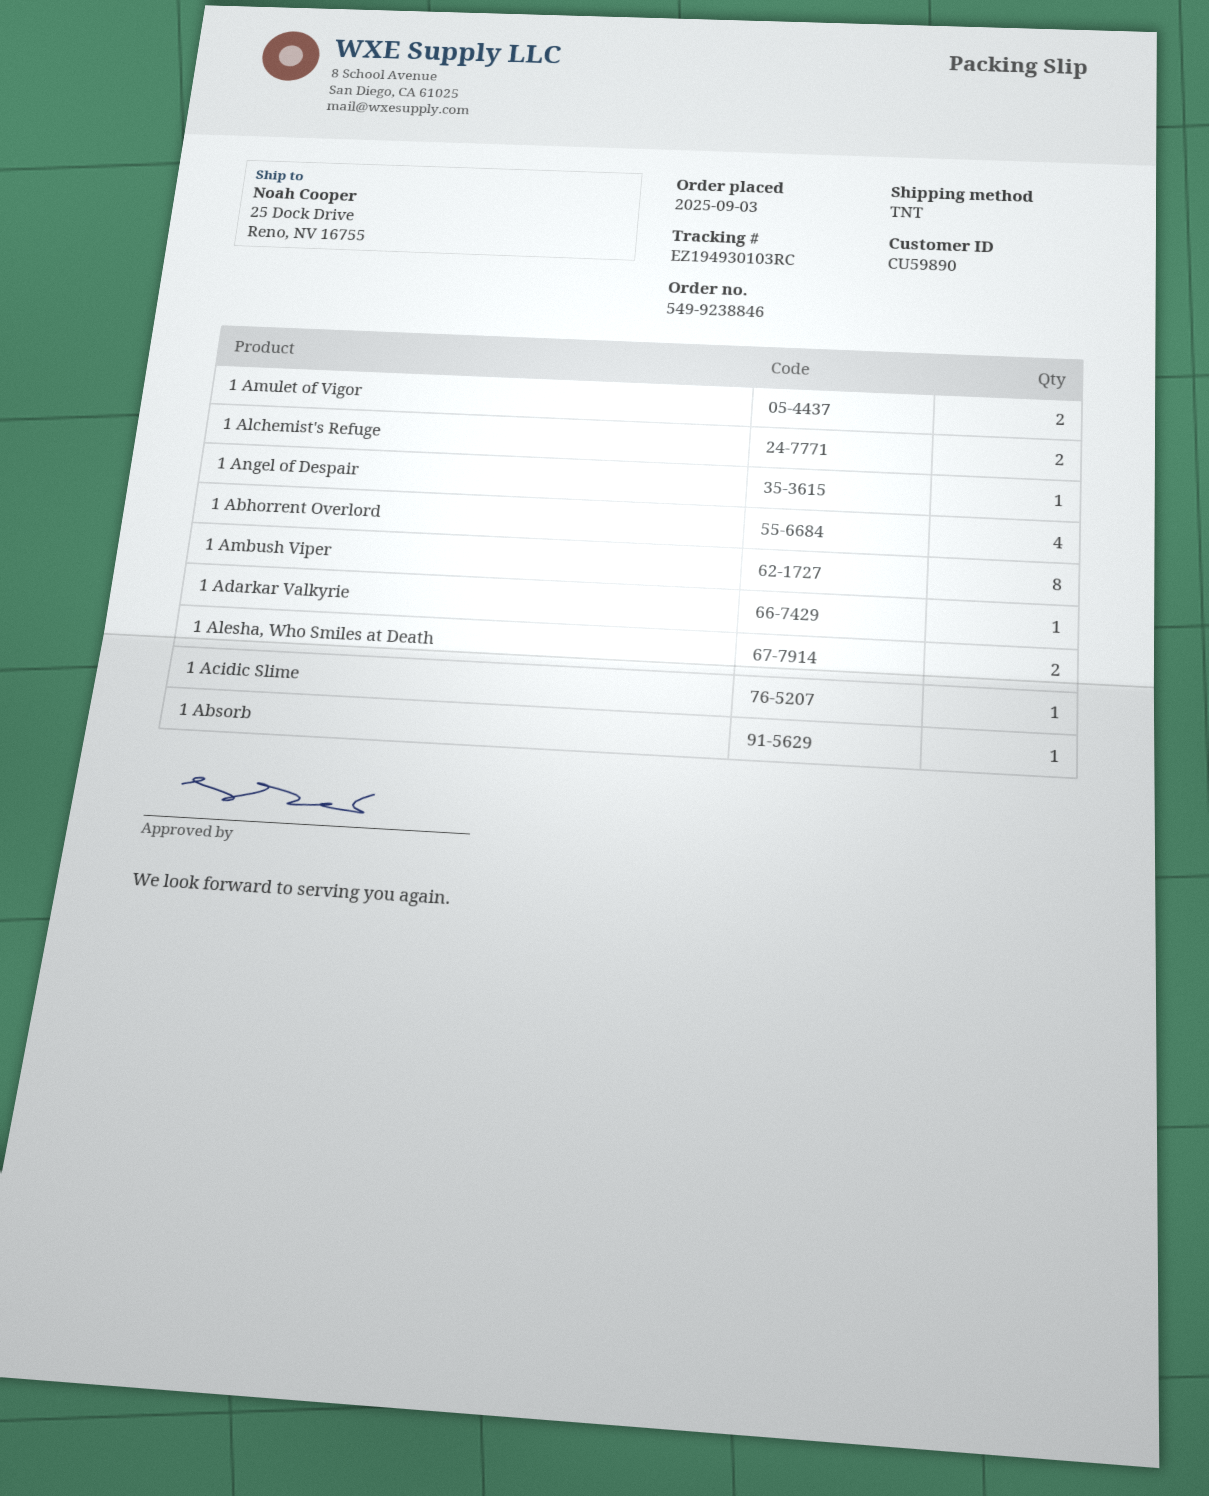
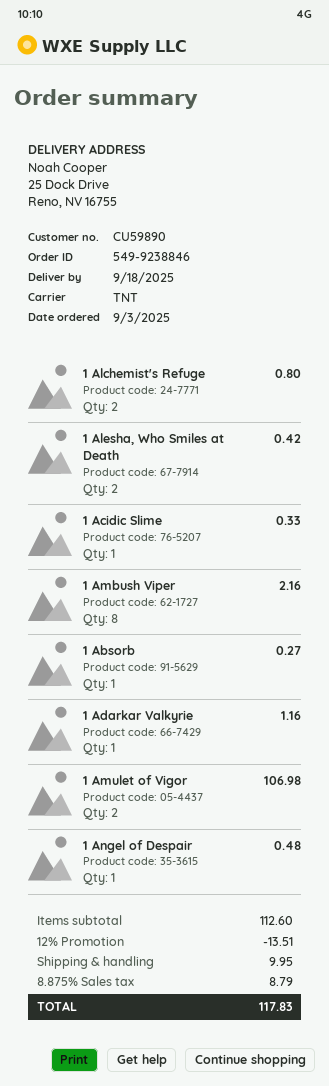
1 Abhorrent Overlord: 4 -> none

